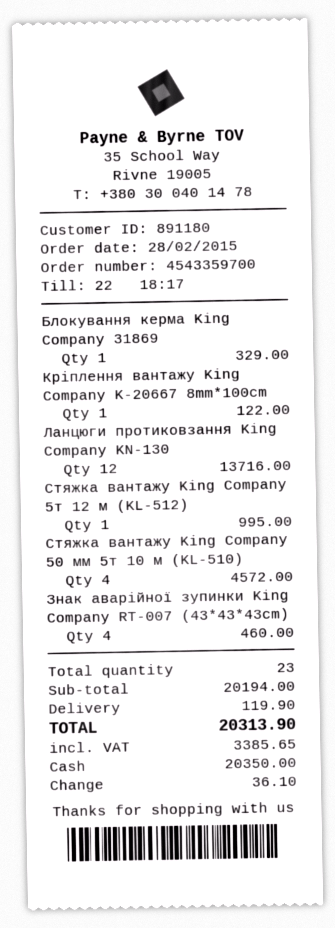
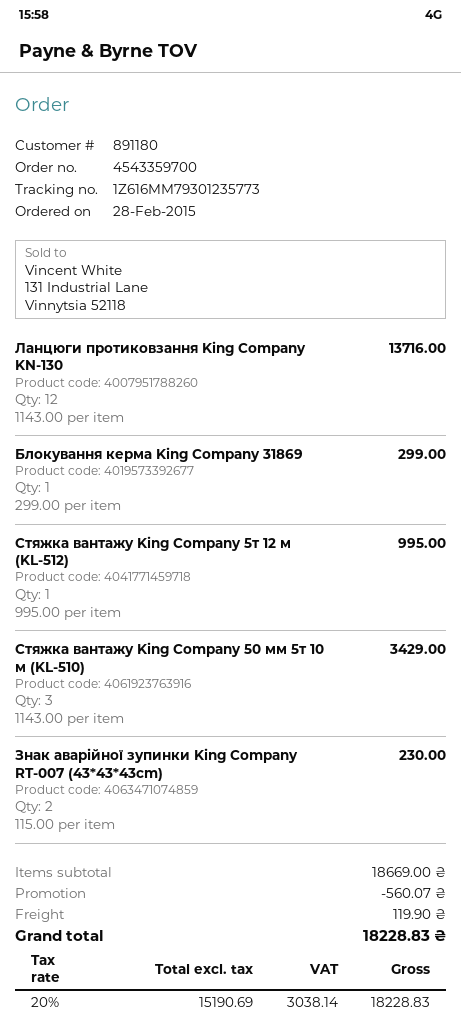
Блокування керма King Company 31869: 1 for 329.00 -> 1 for 299.00
Кріплення вантажу King Company K-20667 8mm*100cm: 1 for 122.00 -> none
Cтяжка вантажу King Company 50 мм 5т 10 м (KL-510): 4 for 4572.00 -> 3 for 3429.00
Знак аварійної зупинки King Company RT-007 (43*43*43cm): 4 for 460.00 -> 2 for 230.00
subtotal: 20194.00 -> 18669.00
discount: none -> 560.07
tax: 3385.65 -> 3038.14
total: 20313.90 -> 18228.83

